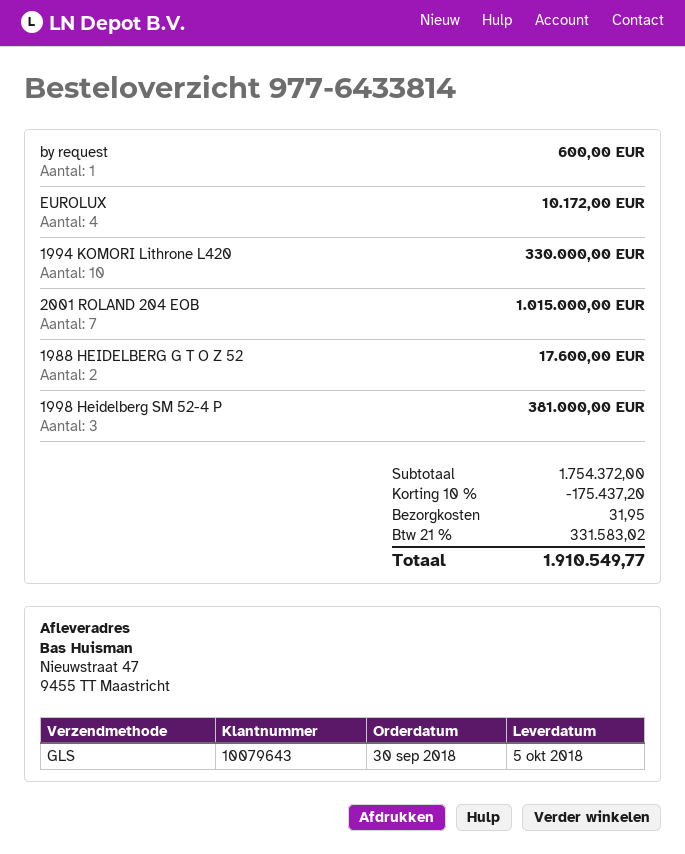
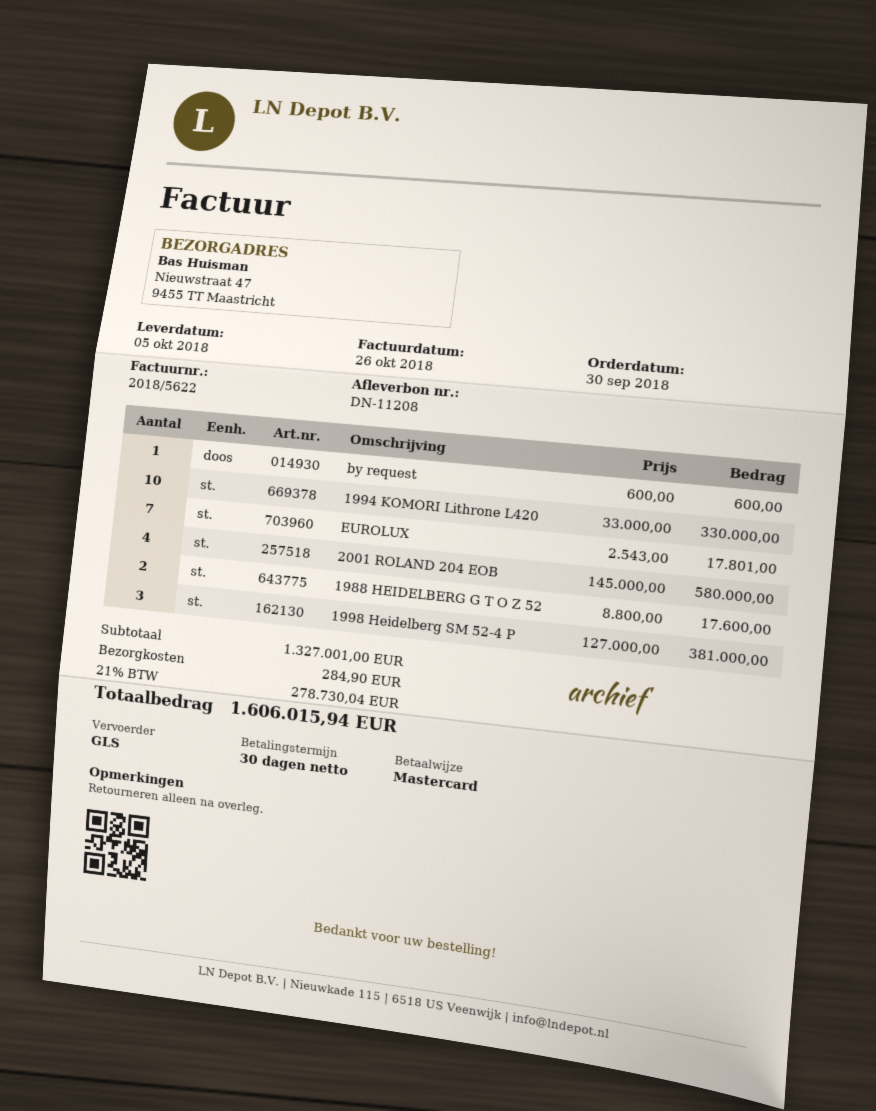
EUROLUX: 4 for 10172.00 -> 7 for 17801.00
2001 ROLAND 204 EOB: 7 for 1015000.00 -> 4 for 580000.00
subtotal: 1754372.00 -> 1327001.00
discount: 10% = 175437.20 -> none
shipping: 31.95 -> 284.90
tax: 21% = 331583.02 -> 21% = 278730.04
total: 1910549.77 -> 1606015.94

